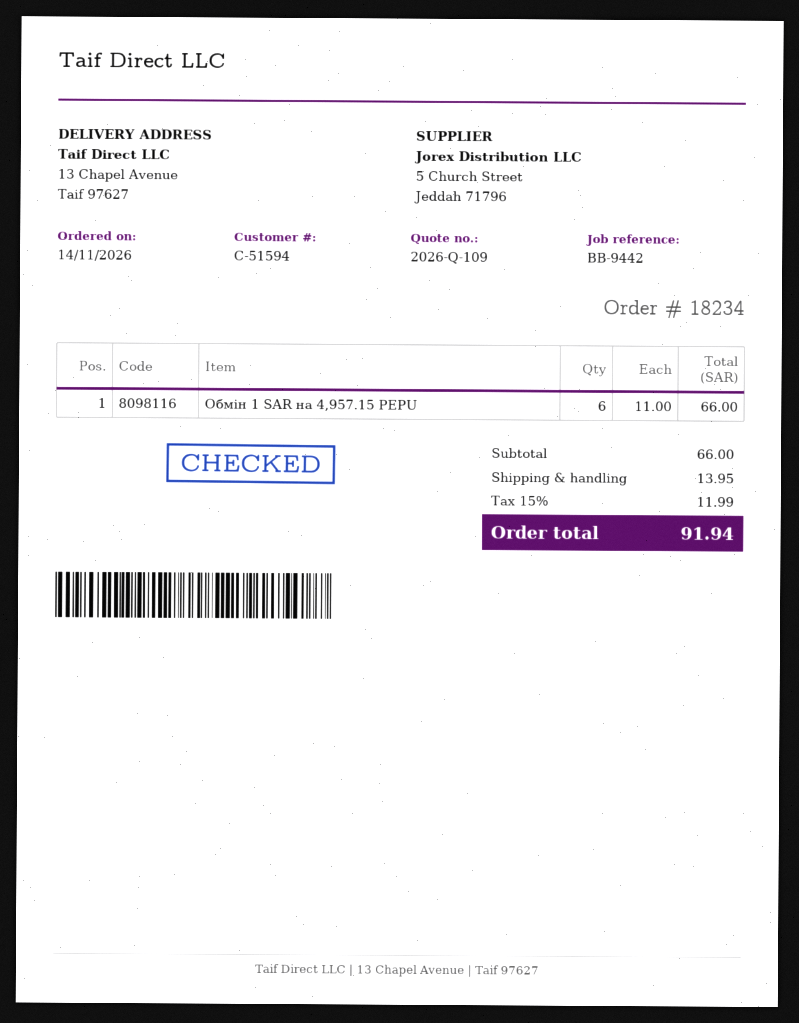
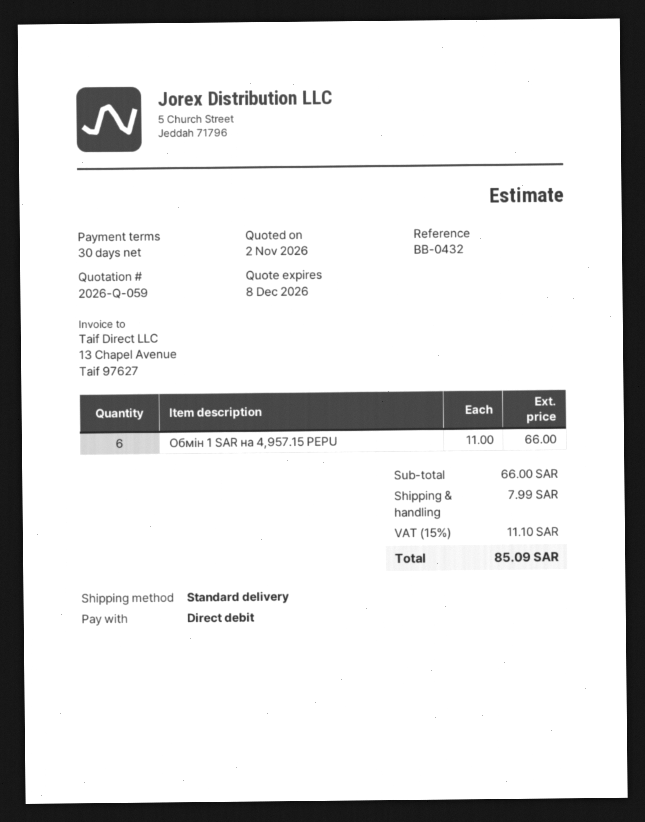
quote number: 2026-Q-109 -> 2026-Q-059
reference: BB-9442 -> BB-0432
shipping: 13.95 -> 7.99
tax: 15% = 11.99 -> 15% = 11.10
total: 91.94 -> 85.09

